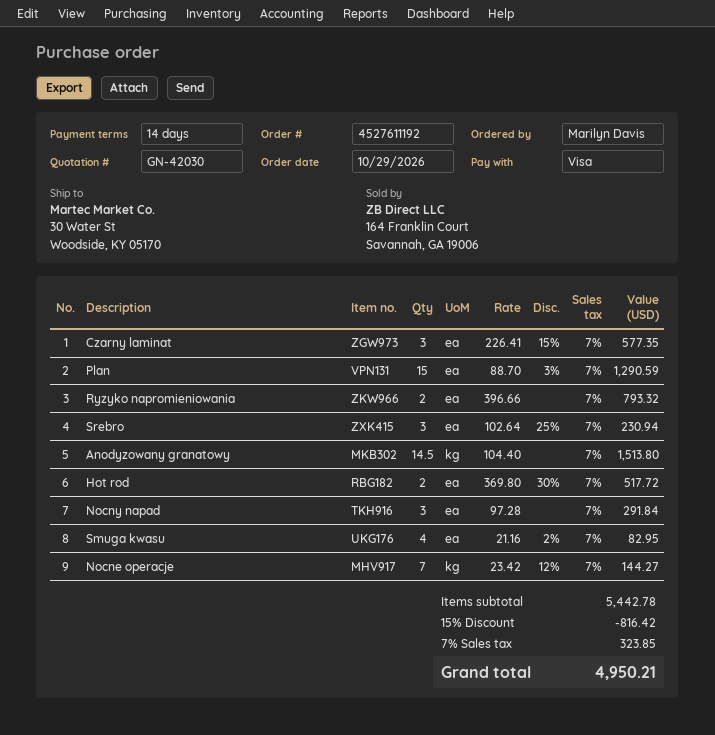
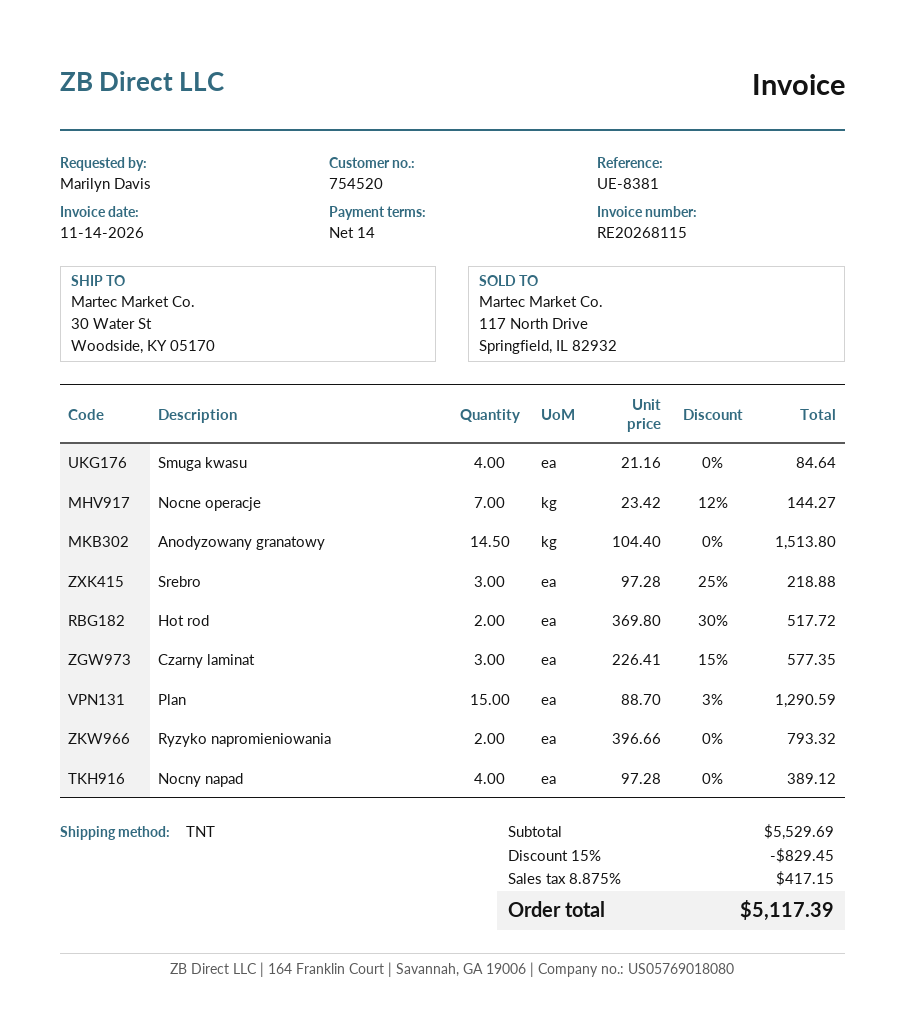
Srebro: 3 x 102.64 - 25% = 230.94 -> 3 x 97.28 - 25% = 218.88
Nocny napad: 3 x 97.28 = 291.84 -> 4 x 97.28 = 389.12
Smuga kwasu: 4 x 21.16 - 2% = 82.95 -> 4 x 21.16 = 84.64
subtotal: 5442.78 -> 5529.69
discount: 15% = 816.42 -> 15% = 829.45
tax: 7% = 323.85 -> 8.875% = 417.15
total: 4950.21 -> 5117.39

